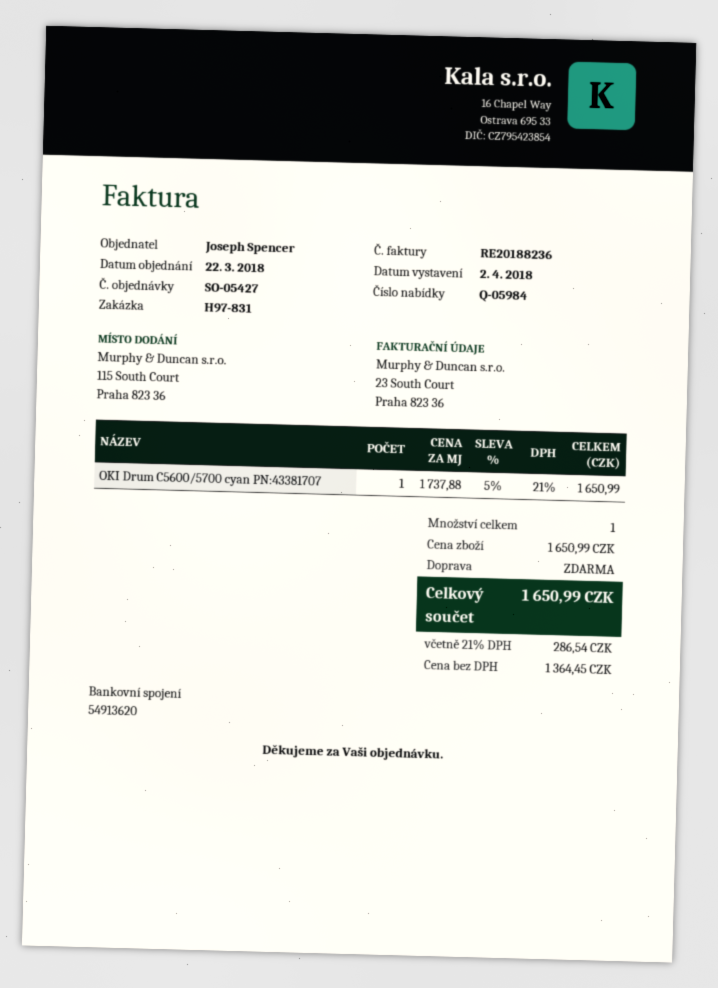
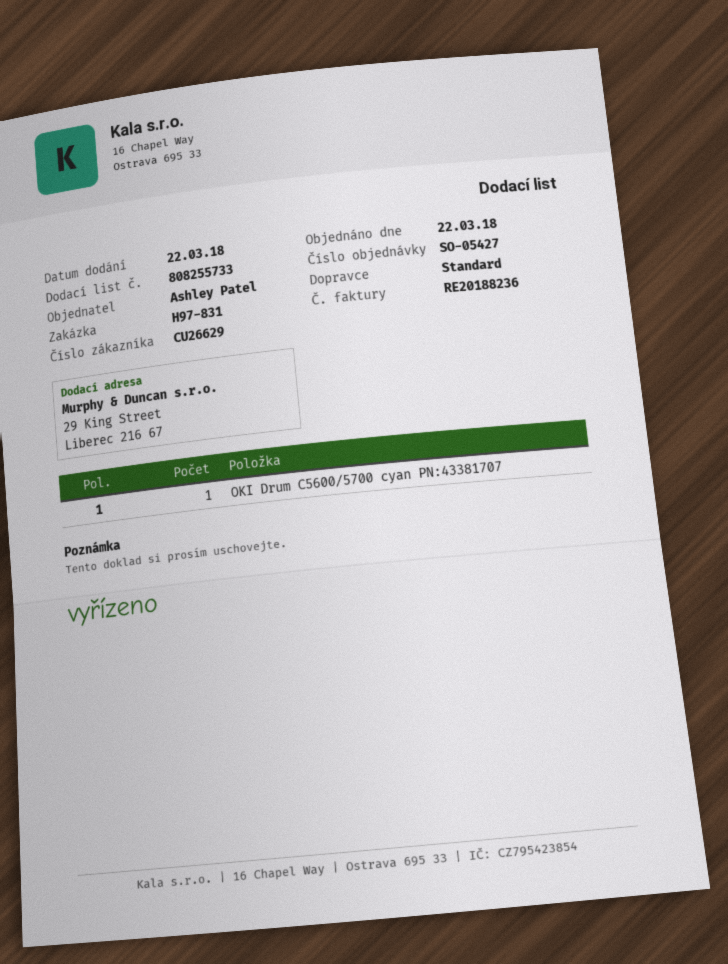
ordered by: Joseph Spencer -> Ashley Patel
ship to: 115 South Court, Praha 823 36 -> 29 King Street, Liberec 216 67

